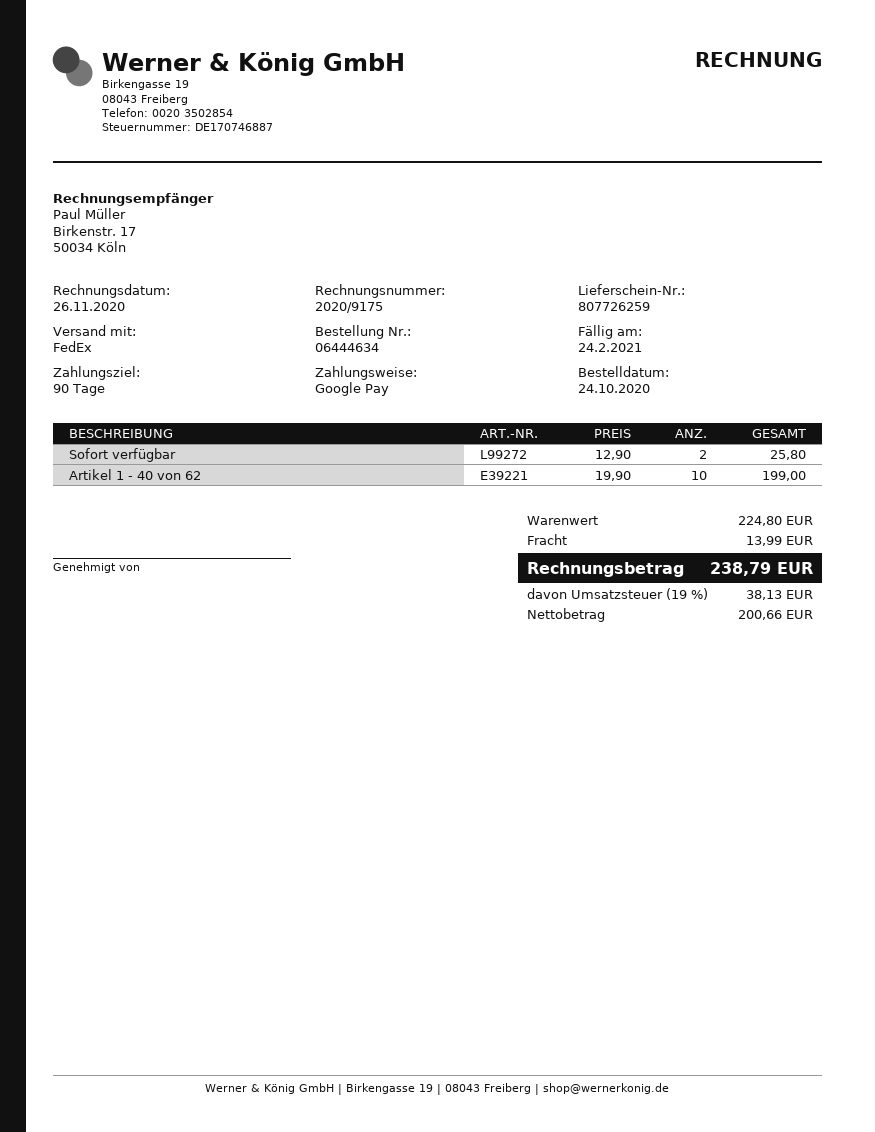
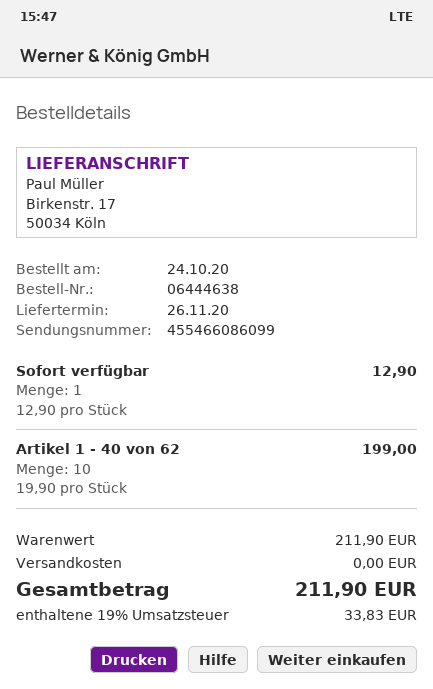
order number: 06444634 -> 06444638
Sofort verfügbar: 2 x 12.90 = 25.80 -> 1 x 12.90 = 12.90
subtotal: 224.80 -> 211.90
shipping: 13.99 -> 0.00
tax: 19% = 38.13 -> 19% = 33.83
total: 238.79 -> 211.90

